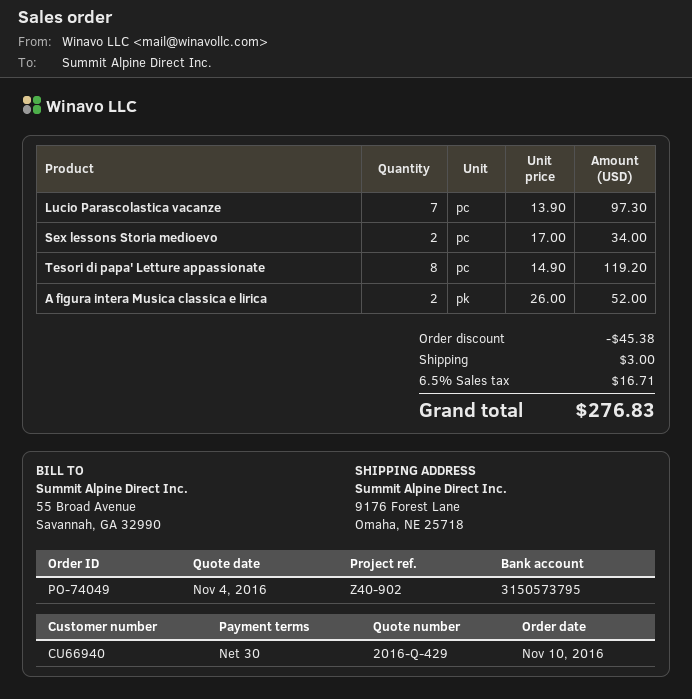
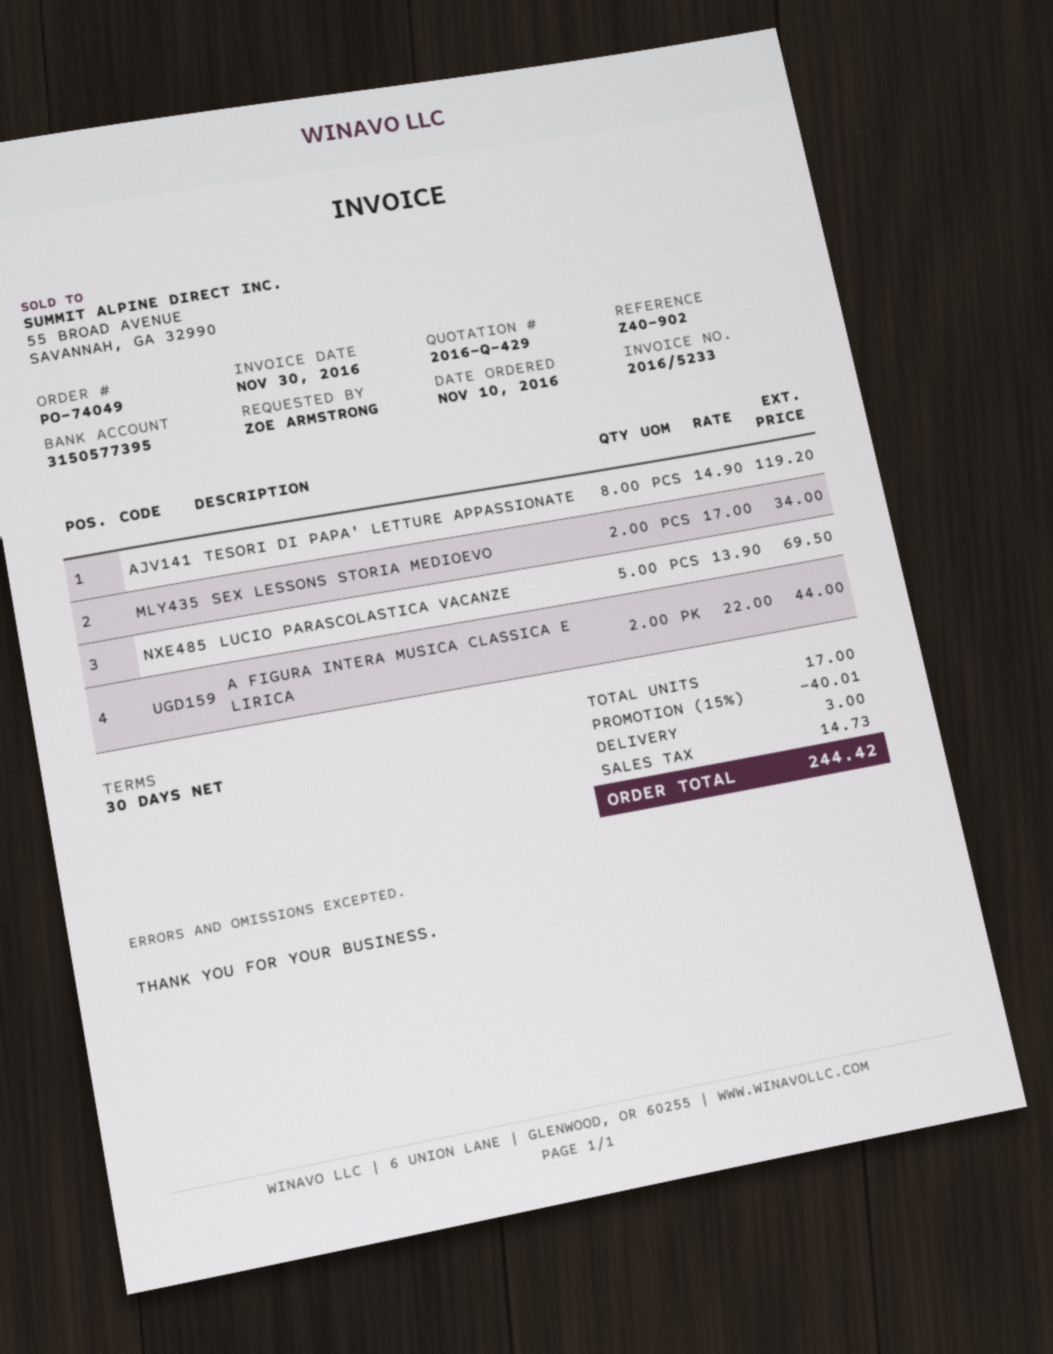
bank account: 3150573795 -> 3150577395
Lucio Parascolastica vacanze: 7 x 13.90 = 97.30 -> 5 x 13.90 = 69.50
A figura intera Musica classica e lirica: 2 x 26.00 = 52.00 -> 2 x 22.00 = 44.00
discount: 45.38 -> 40.01
tax: 16.71 -> 14.73
total: 276.83 -> 244.42

